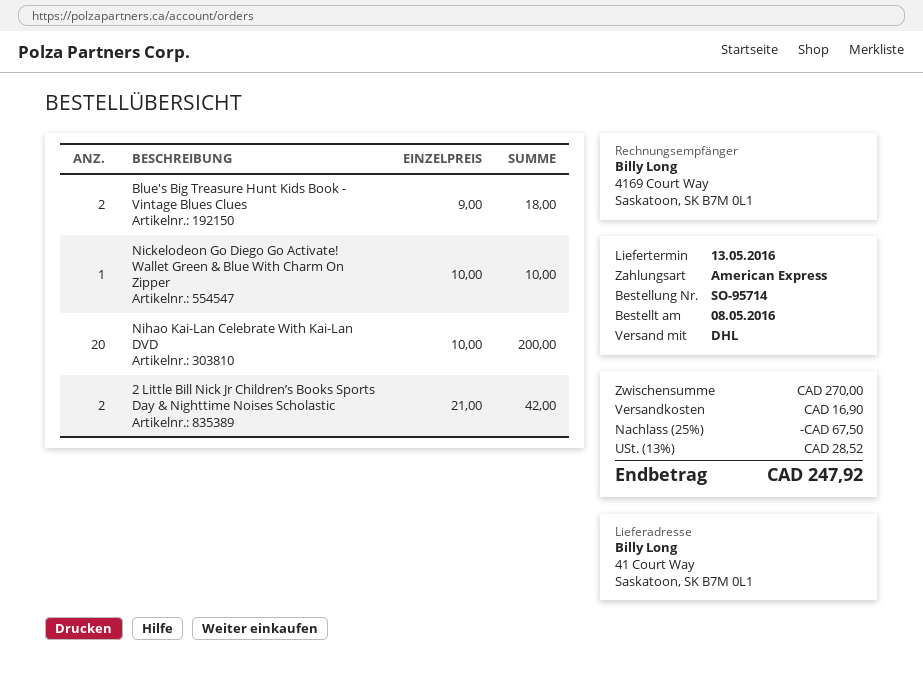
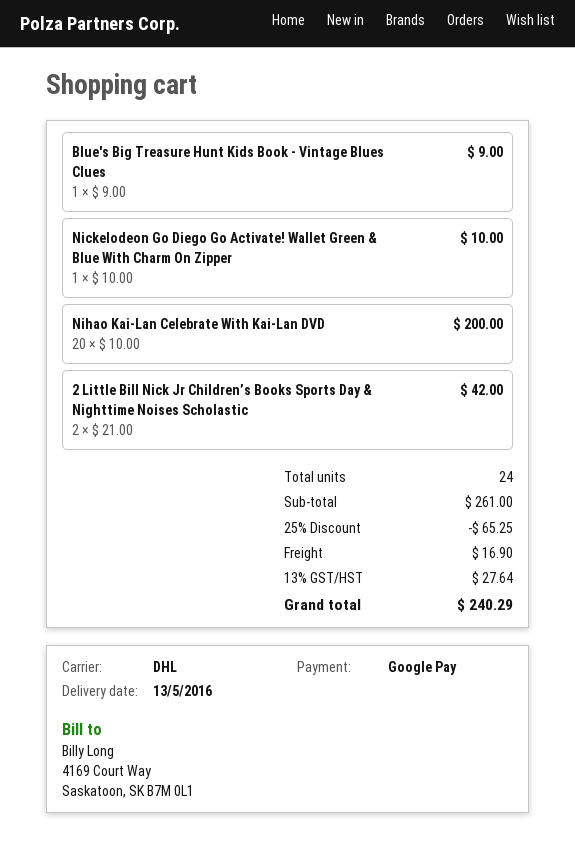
payment method: American Express -> Google Pay
Blue's Big Treasure Hunt Kids Book - Vintage Blues Clues: 2 x 9.00 = 18.00 -> 1 x 9.00 = 9.00
subtotal: 270.00 -> 261.00
discount: 25% = 67.50 -> 25% = 65.25
tax: 13% = 28.52 -> 13% = 27.64
total: 247.92 -> 240.29

